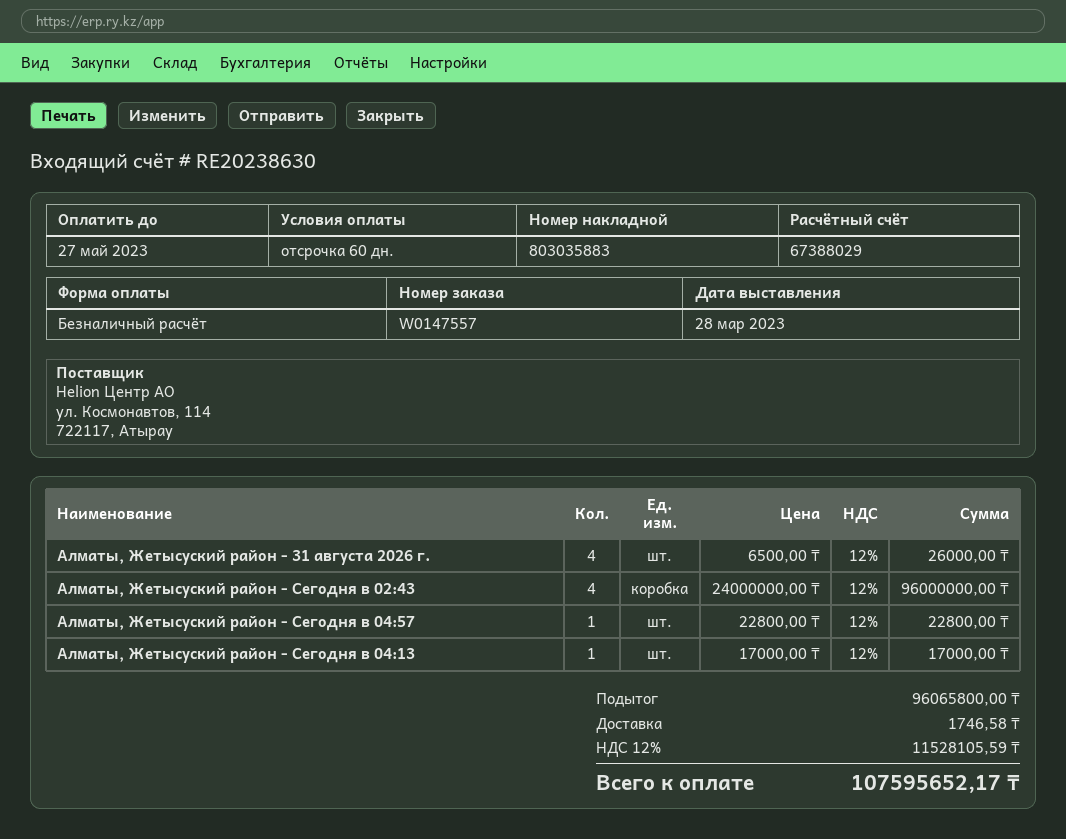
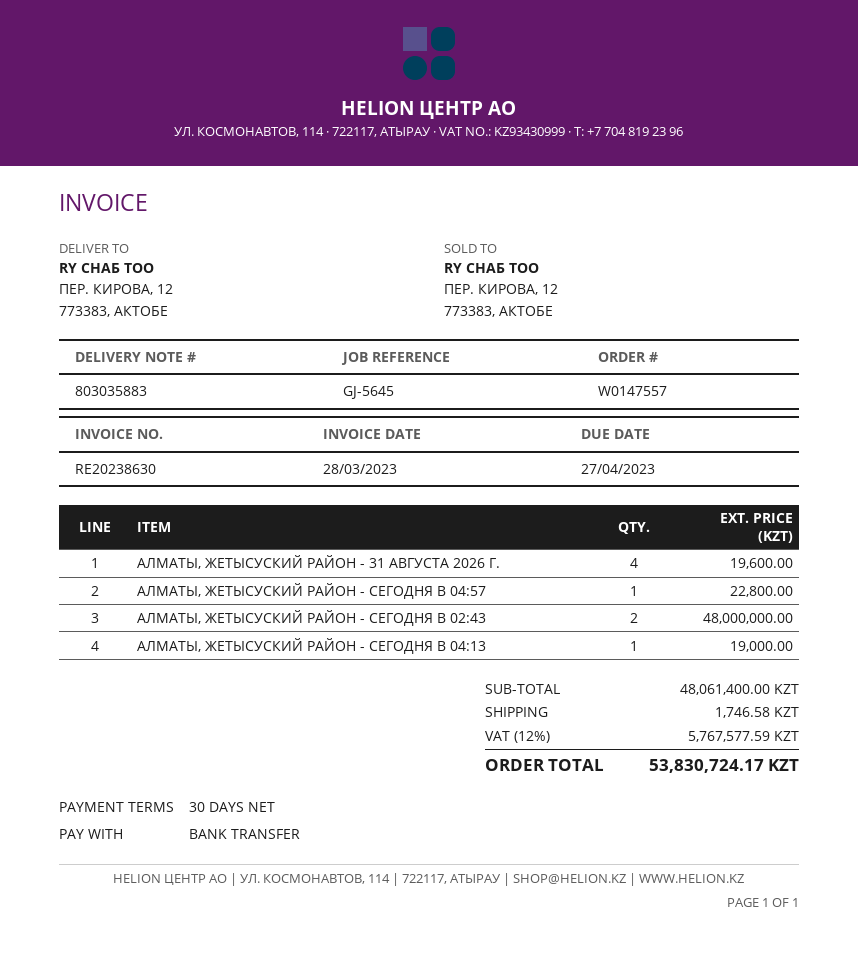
payment terms: 60 days -> 30 days
due date: 2023-05-27 -> 2023-04-27
Алматы, Жетысуский район - 31 августа 2026 г.: 4 for 26000.00 -> 4 for 19600.00
Алматы, Жетысуский район - Сегодня в 02:43: 4 for 96000000.00 -> 2 for 48000000.00
Алматы, Жетысуский район - Сегодня в 04:13: 1 for 17000.00 -> 1 for 19000.00
subtotal: 96065800.00 -> 48061400.00
tax: 12% = 11528105.59 -> 12% = 5767577.59
total: 107595652.17 -> 53830724.17

